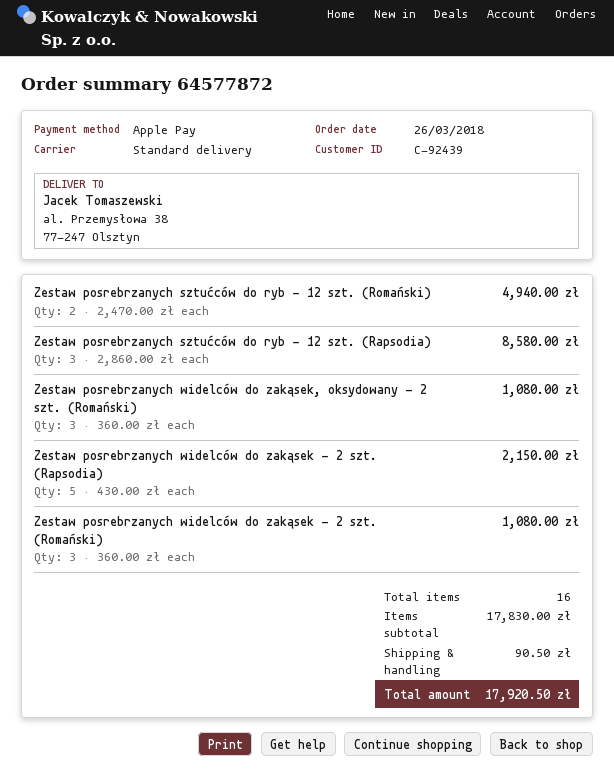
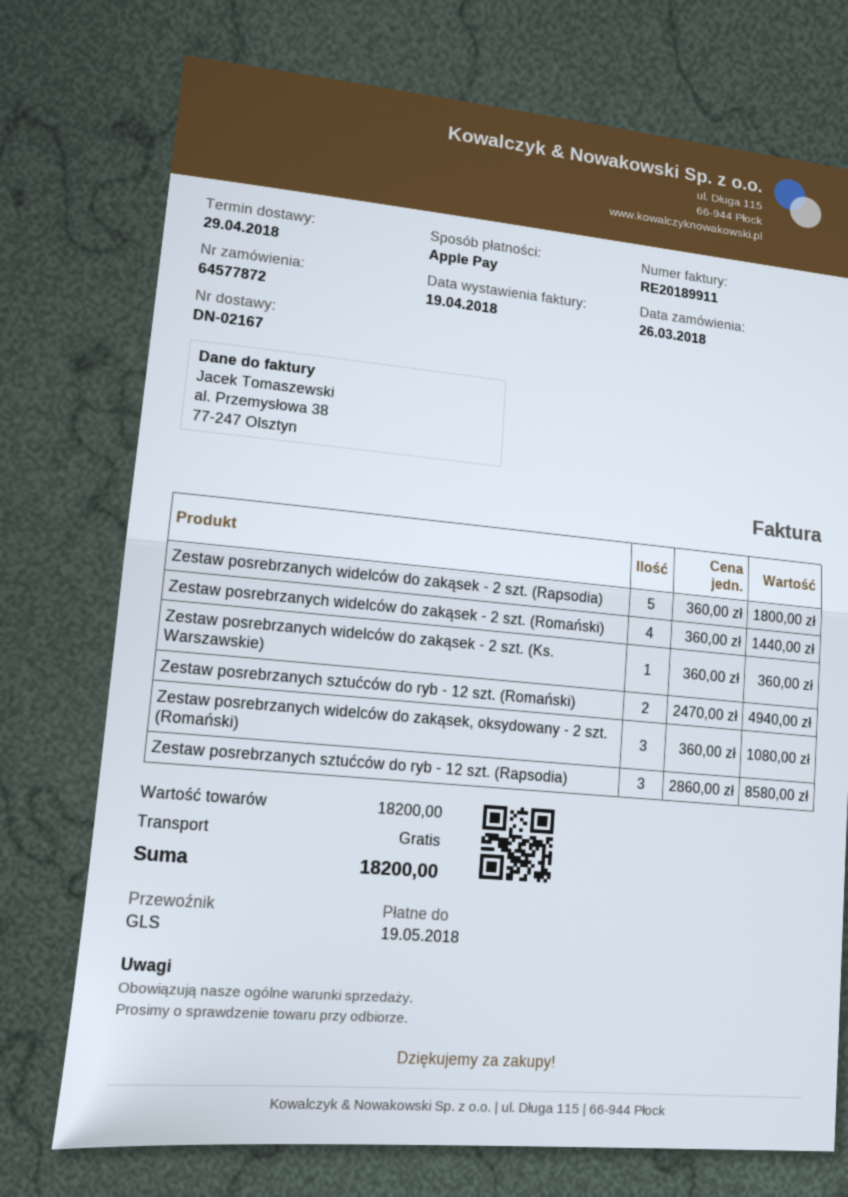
shipping method: standard -> GLS
Zestaw posrebrzanych widelców do zakąsek - 2 szt. (Rapsodia): 5 x 430.00 = 2150.00 -> 5 x 360.00 = 1800.00
Zestaw posrebrzanych widelców do zakąsek - 2 szt. (Romański): 3 x 360.00 = 1080.00 -> 4 x 360.00 = 1440.00
Zestaw posrebrzanych widelców do zakąsek - 2 szt. (Ks. Warszawskie): none -> 1 x 360.00 = 360.00
subtotal: 17830.00 -> 18200.00
shipping: 90.50 -> 0.00
total: 17920.50 -> 18200.00

